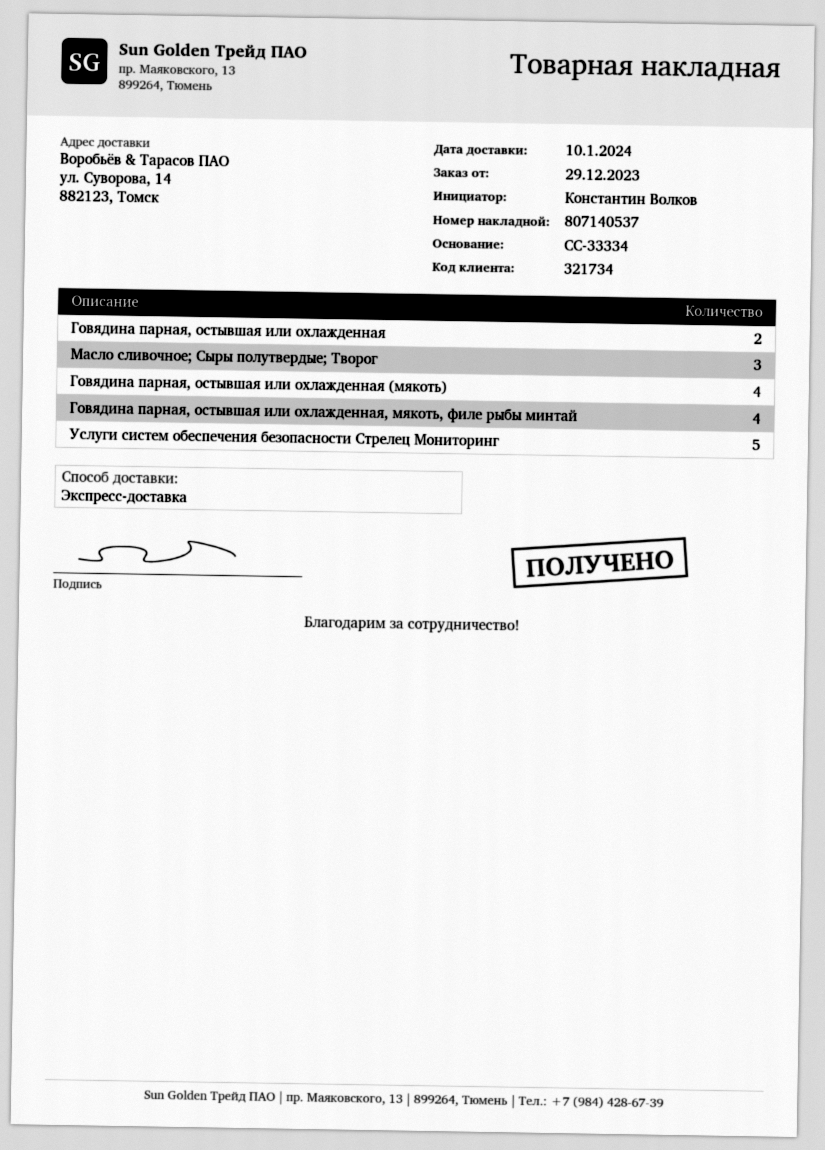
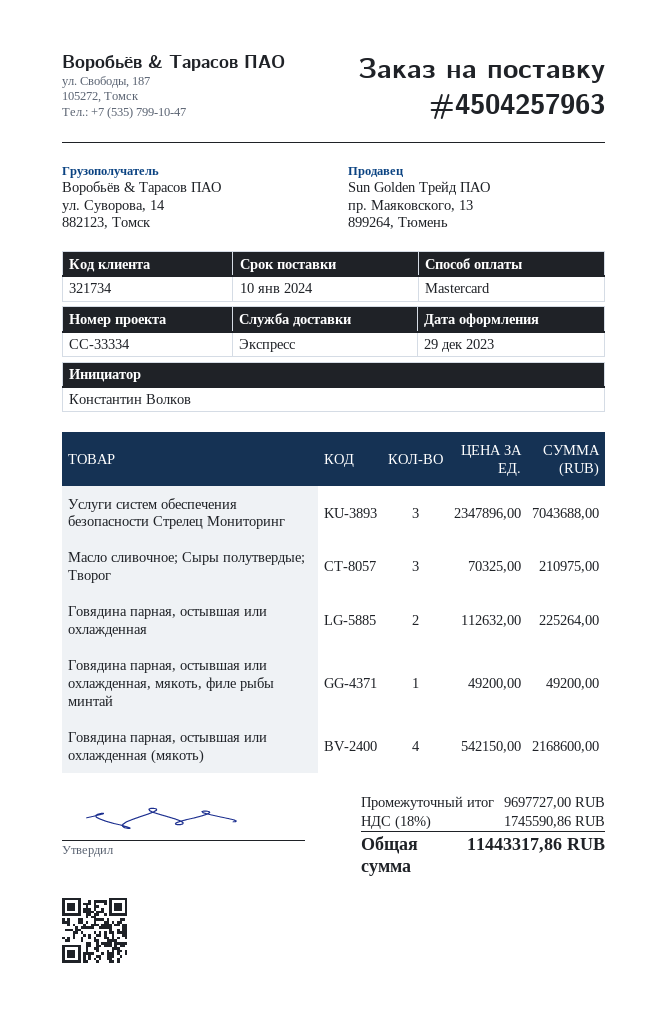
Говядина парная, остывшая или охлажденная, мякоть, филе рыбы минтай: 4 -> 1
Услуги систем обеспечения безопасности Стрелец Мониторинг: 5 -> 3

